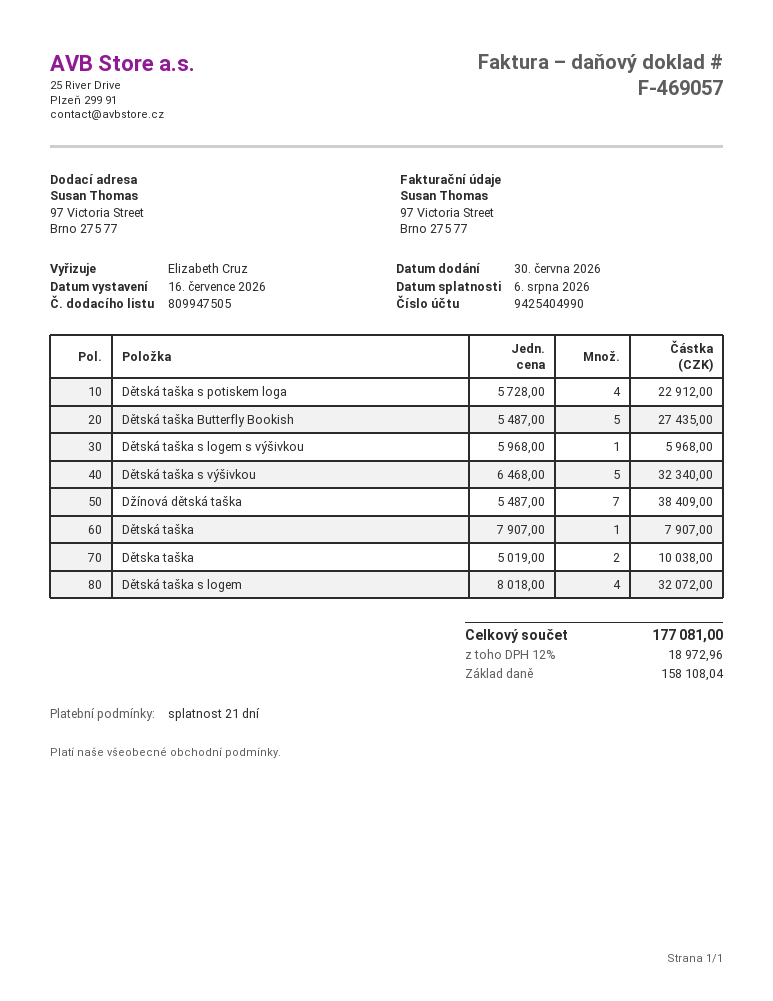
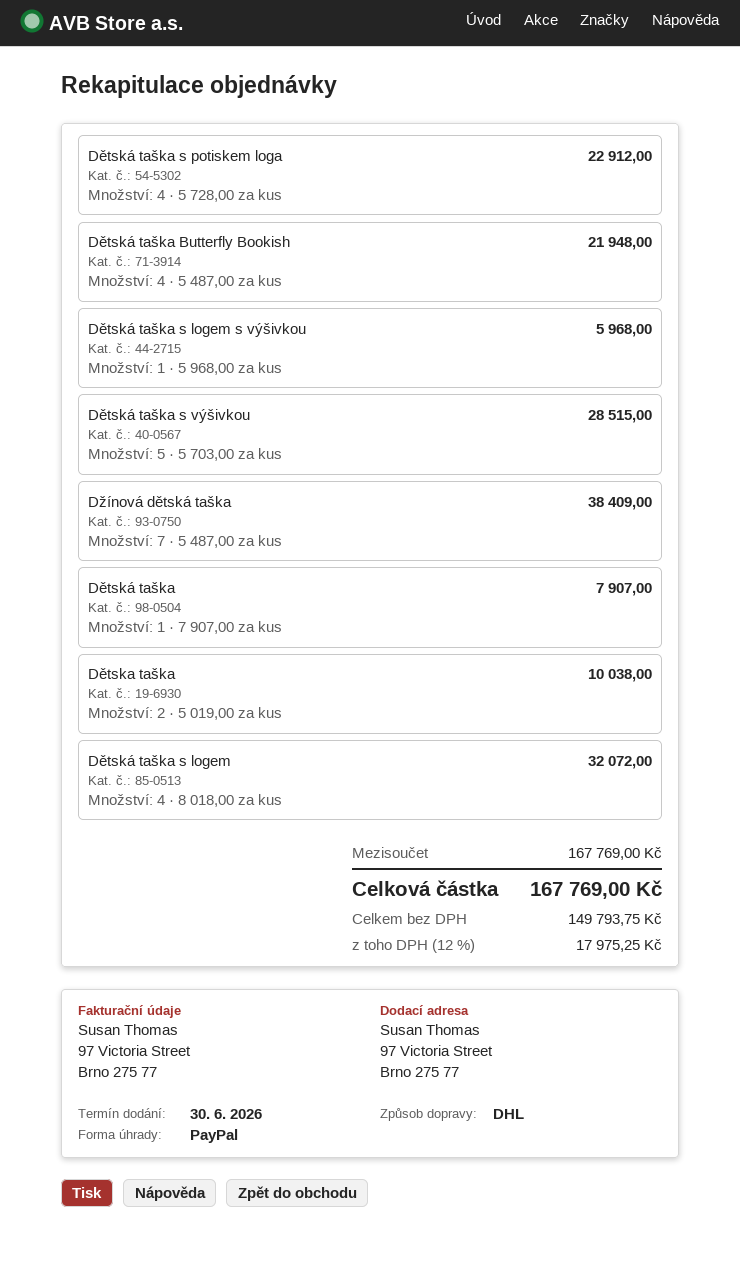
Dětská taška Butterfly Bookish: 5 x 5487.00 = 27435.00 -> 4 x 5487.00 = 21948.00
Dětská taška s výšivkou: 5 x 6468.00 = 32340.00 -> 5 x 5703.00 = 28515.00
net: 158108.04 -> 149793.75
tax: 12% = 18972.96 -> 12% = 17975.25
total: 177081.00 -> 167769.00

